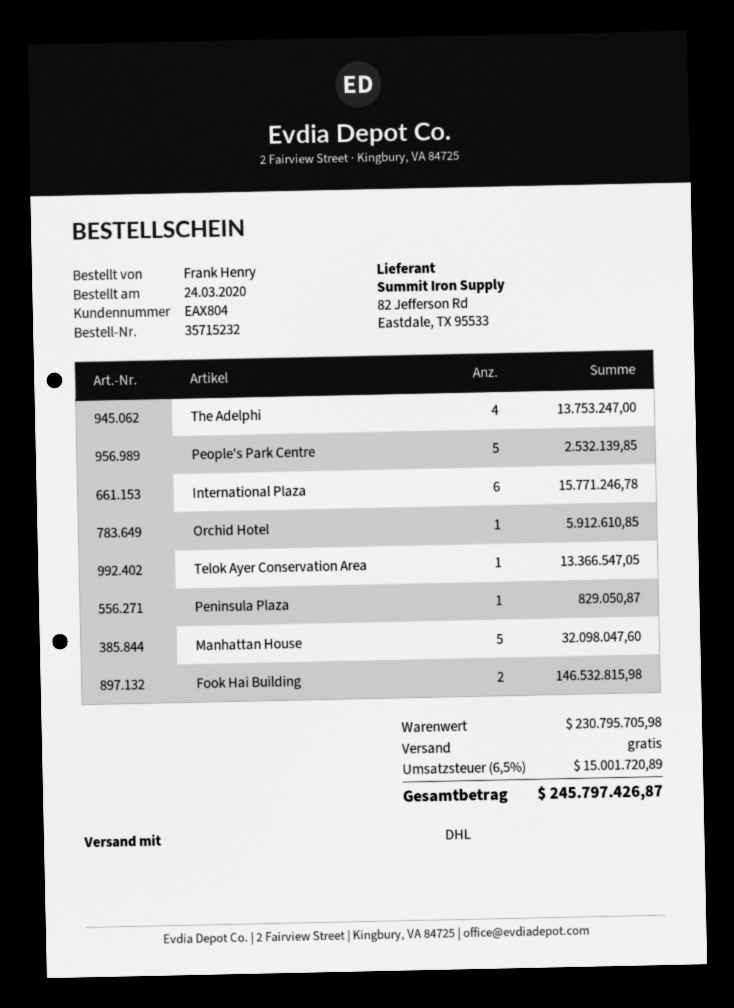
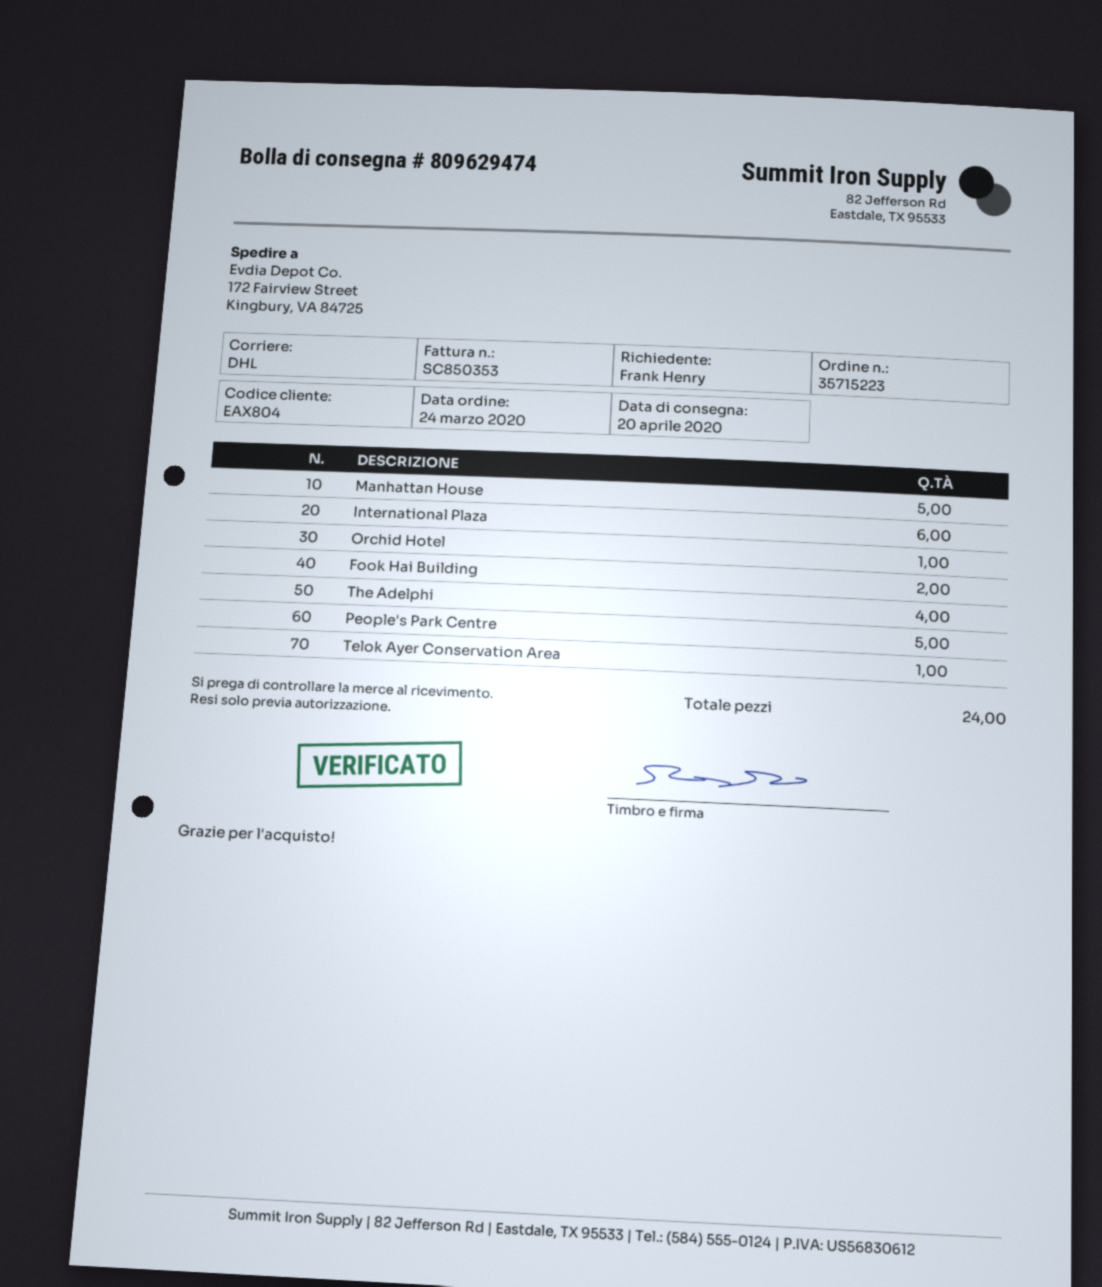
order number: 35715232 -> 35715223
Peninsula Plaza: 1 -> none

